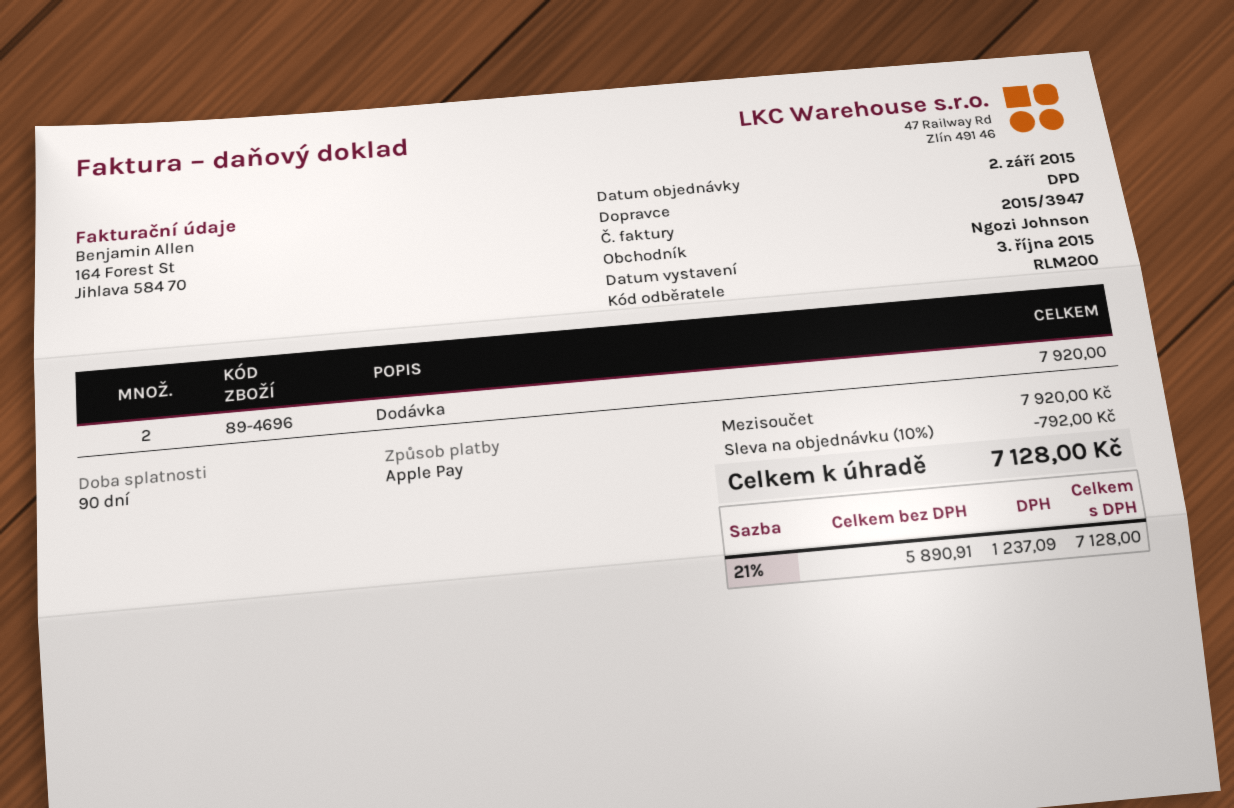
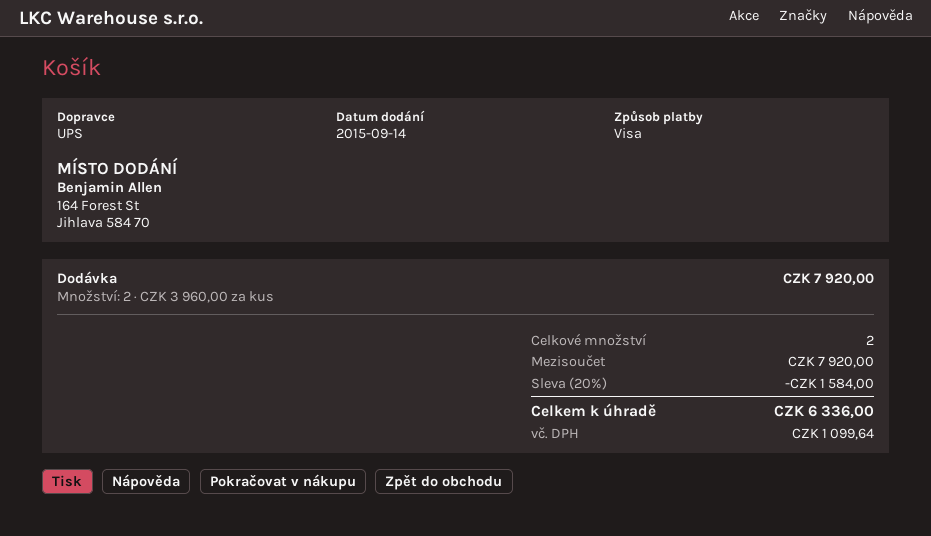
payment method: Apple Pay -> Visa
shipping method: DPD -> UPS
discount: 10% = 792.00 -> 20% = 1584.00
tax: 1237.09 -> 1099.64
total: 7128.00 -> 6336.00

